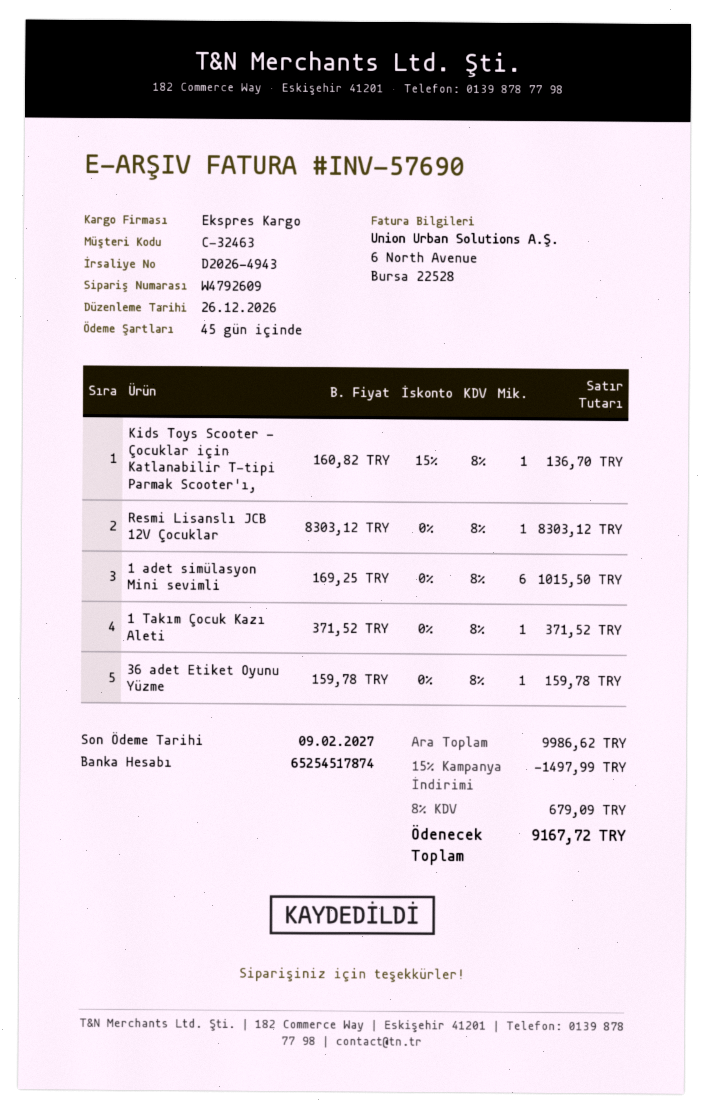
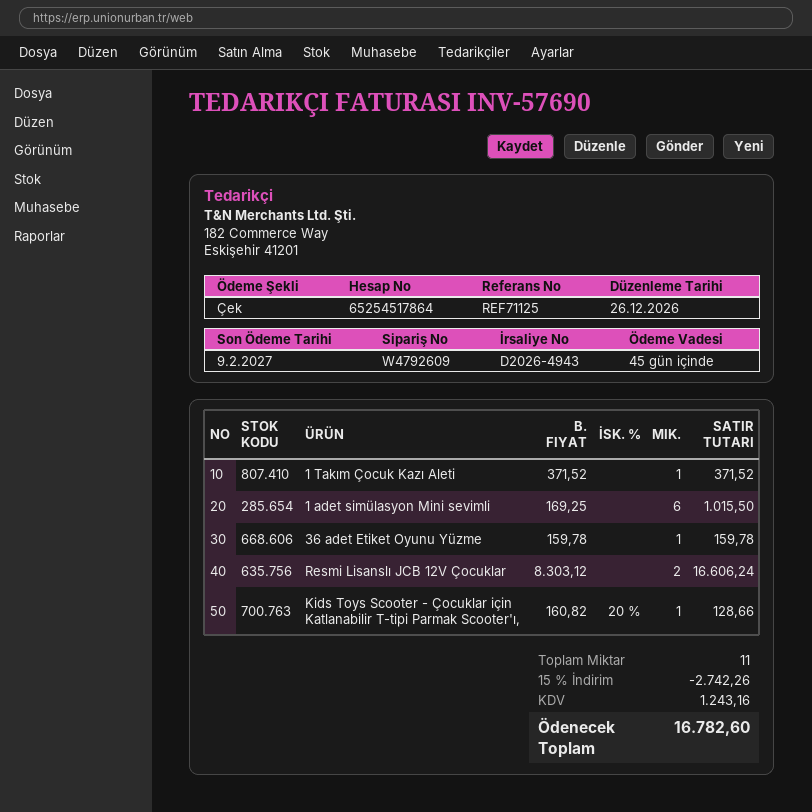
bank account: 65254517874 -> 65254517864
Kids Toys Scooter - Çocuklar için Katlanabilir T-tipi Parmak Scooter'ı,: 1 x 160.82 - 15% = 136.70 -> 1 x 160.82 - 20% = 128.66
Resmi Lisanslı JCB 12V Çocuklar: 1 x 8303.12 = 8303.12 -> 2 x 8303.12 = 16606.24
discount: 15% = 1497.99 -> 15% = 2742.26
tax: 679.09 -> 1243.16
total: 9167.72 -> 16782.60

